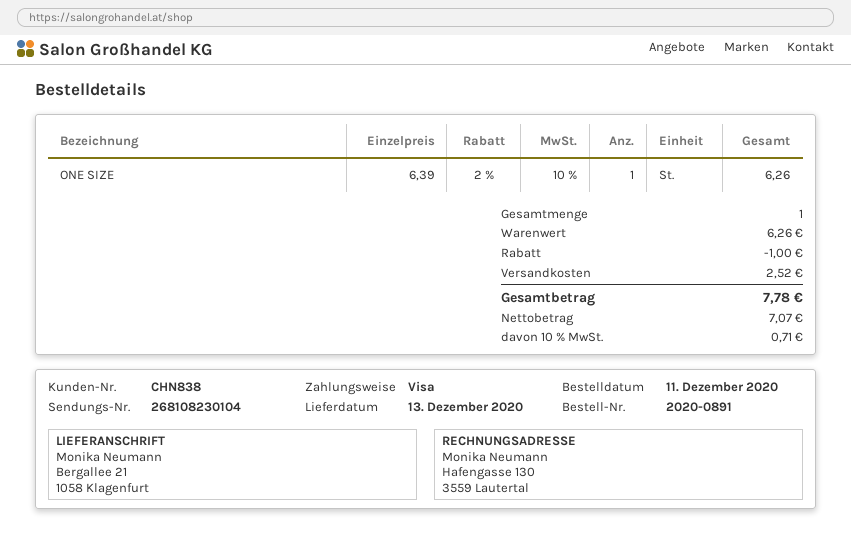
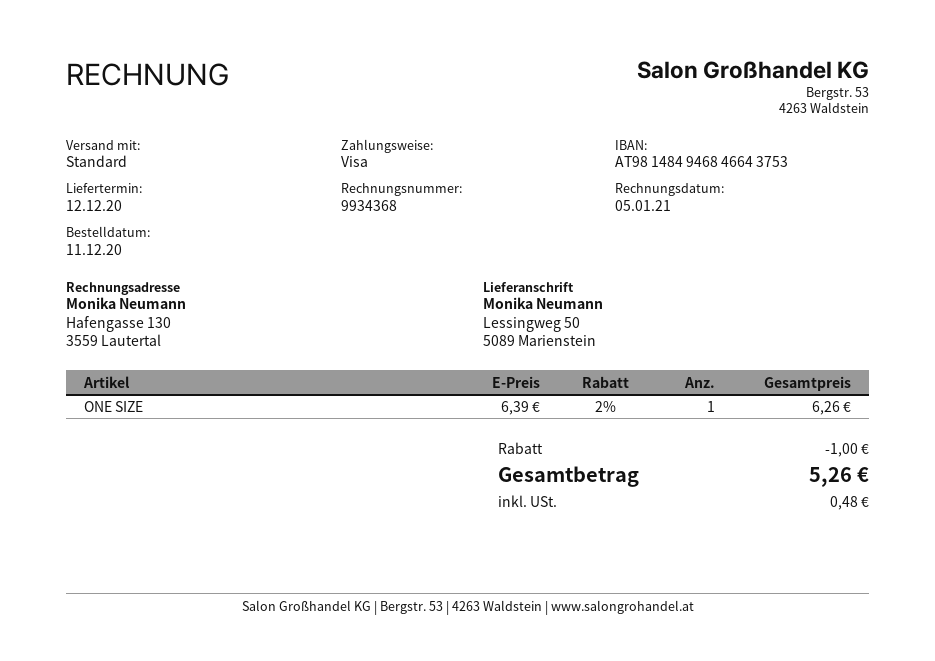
delivery date: 2020-12-13 -> 2020-12-12
ship to: Bergallee 21, 1058 Klagenfurt -> Lessingweg 50, 5089 Marienstein
shipping: 2.52 -> none
tax: 0.71 -> 0.48
total: 7.78 -> 5.26

